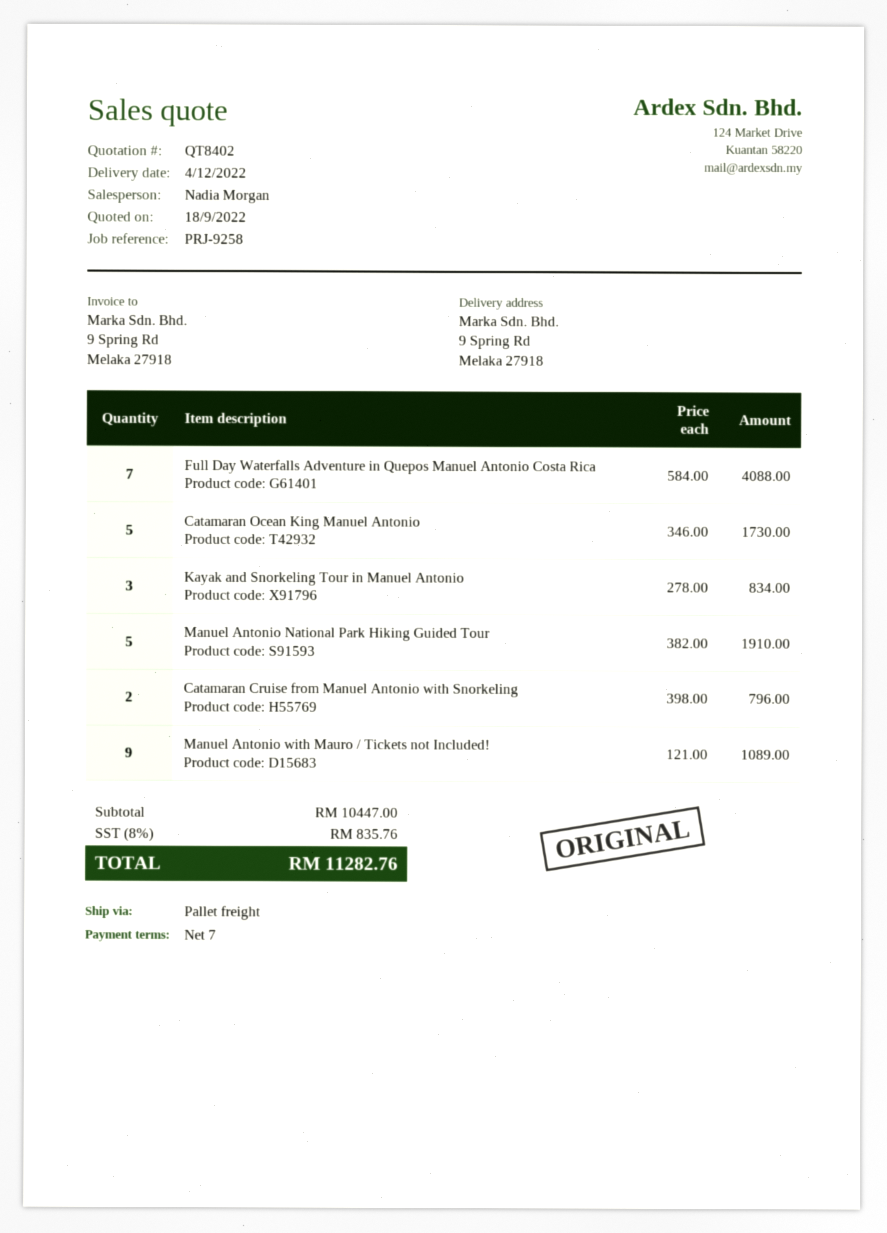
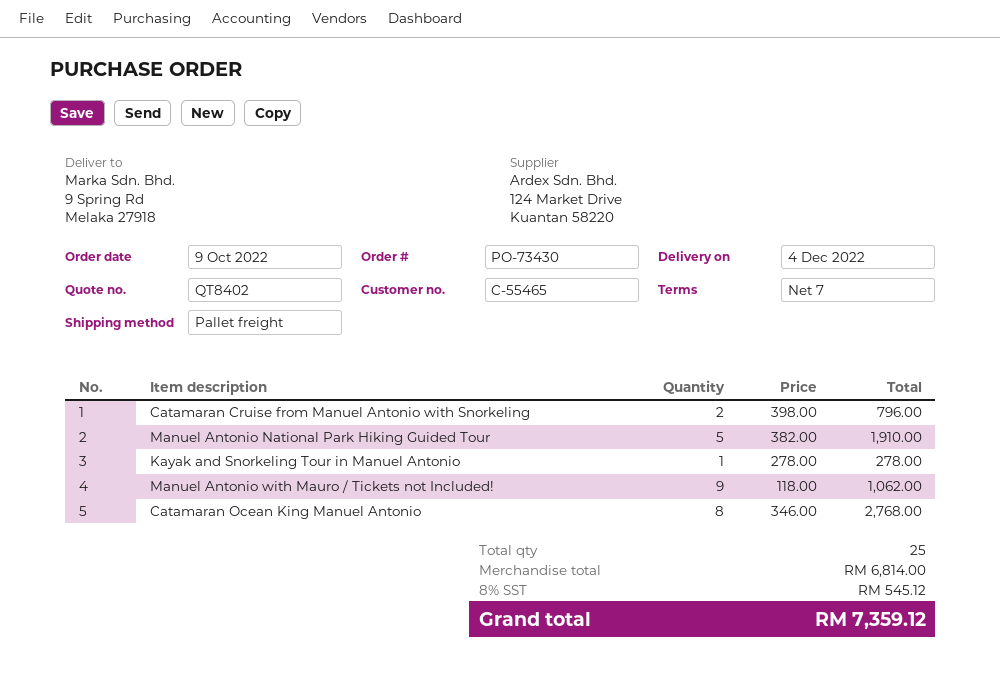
Full Day Waterfalls Adventure in Quepos Manuel Antonio Costa Rica: 7 x 584.00 = 4088.00 -> none
Catamaran Ocean King Manuel Antonio: 5 x 346.00 = 1730.00 -> 8 x 346.00 = 2768.00
Kayak and Snorkeling Tour in Manuel Antonio: 3 x 278.00 = 834.00 -> 1 x 278.00 = 278.00
Manuel Antonio with Mauro / Tickets not Included!: 9 x 121.00 = 1089.00 -> 9 x 118.00 = 1062.00
subtotal: 10447.00 -> 6814.00
tax: 8% = 835.76 -> 8% = 545.12
total: 11282.76 -> 7359.12

